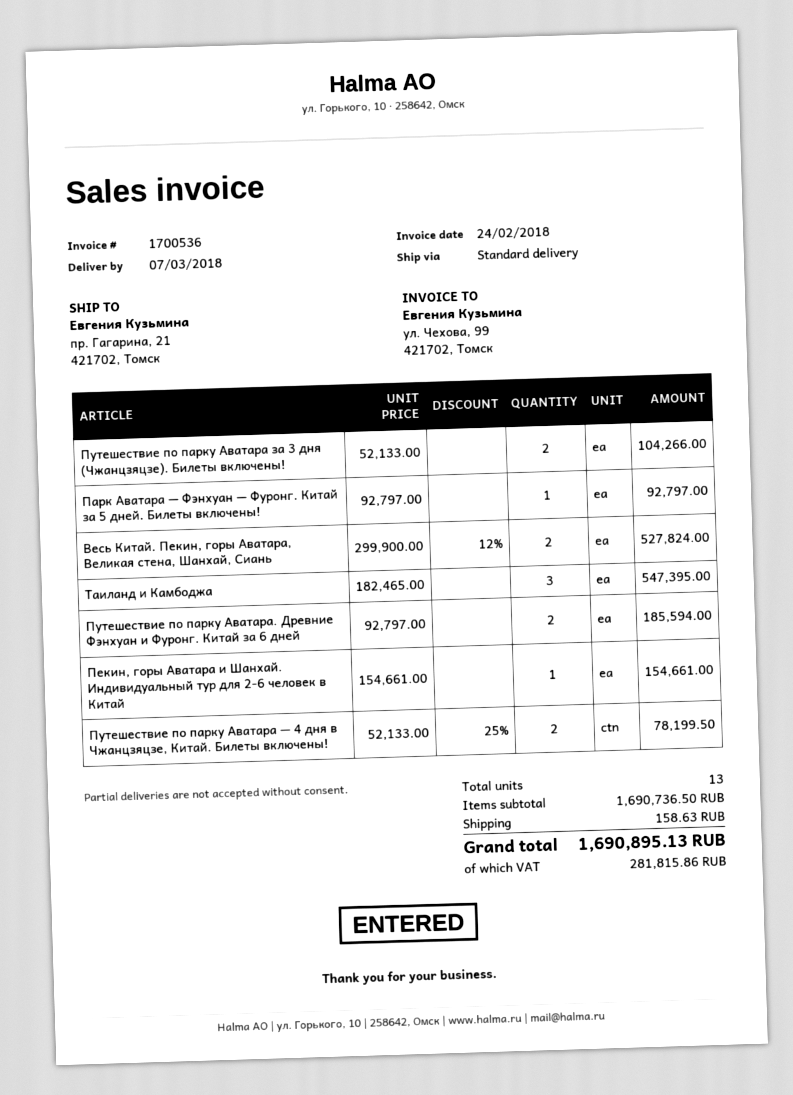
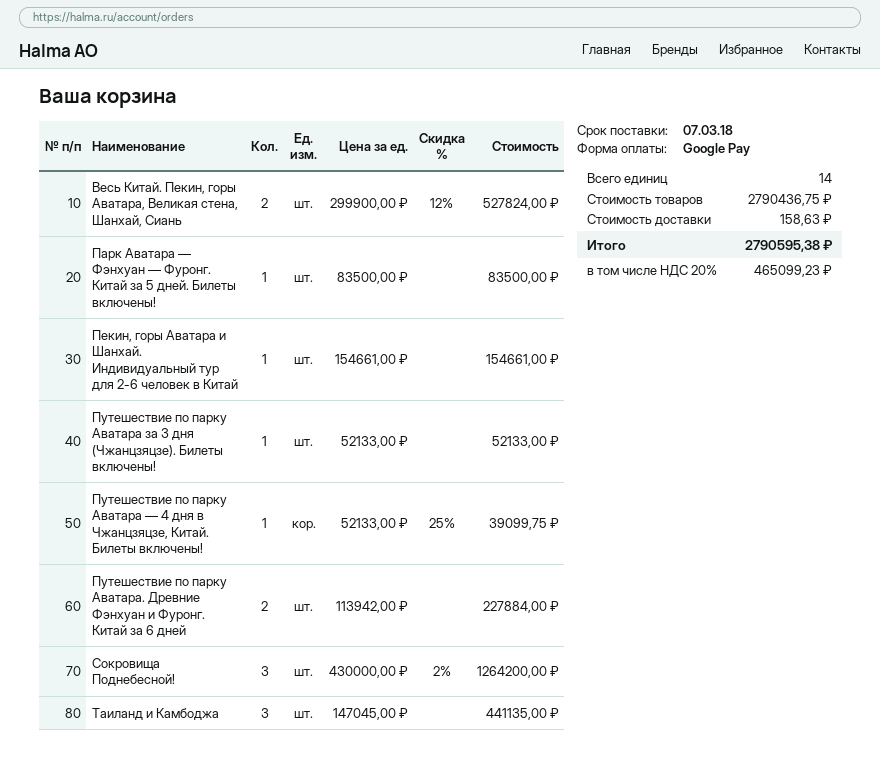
Путешествие по парку Аватара за 3 дня (Чжанцзяцзе). Билеты включены!: 2 x 52133.00 = 104266.00 -> 1 x 52133.00 = 52133.00
Парк Аватара — Фэнхуан — Фуронг. Китай за 5 дней. Билеты включены!: 1 x 92797.00 = 92797.00 -> 1 x 83500.00 = 83500.00
Таиланд и Камбоджа: 3 x 182465.00 = 547395.00 -> 3 x 147045.00 = 441135.00
Путешествие по парку Аватара. Древние Фэнхуан и Фуронг. Китай за 6 дней: 2 x 92797.00 = 185594.00 -> 2 x 113942.00 = 227884.00
Путешествие по парку Аватара — 4 дня в Чжанцзяцзе, Китай. Билеты включены!: 2 x 52133.00 - 25% = 78199.50 -> 1 x 52133.00 - 25% = 39099.75
Сокровища Поднебесной!: none -> 3 x 430000.00 - 2% = 1264200.00
total quantity: 13 -> 14
subtotal: 1690736.50 -> 2790436.75
tax: 281815.86 -> 465099.23
total: 1690895.13 -> 2790595.38

